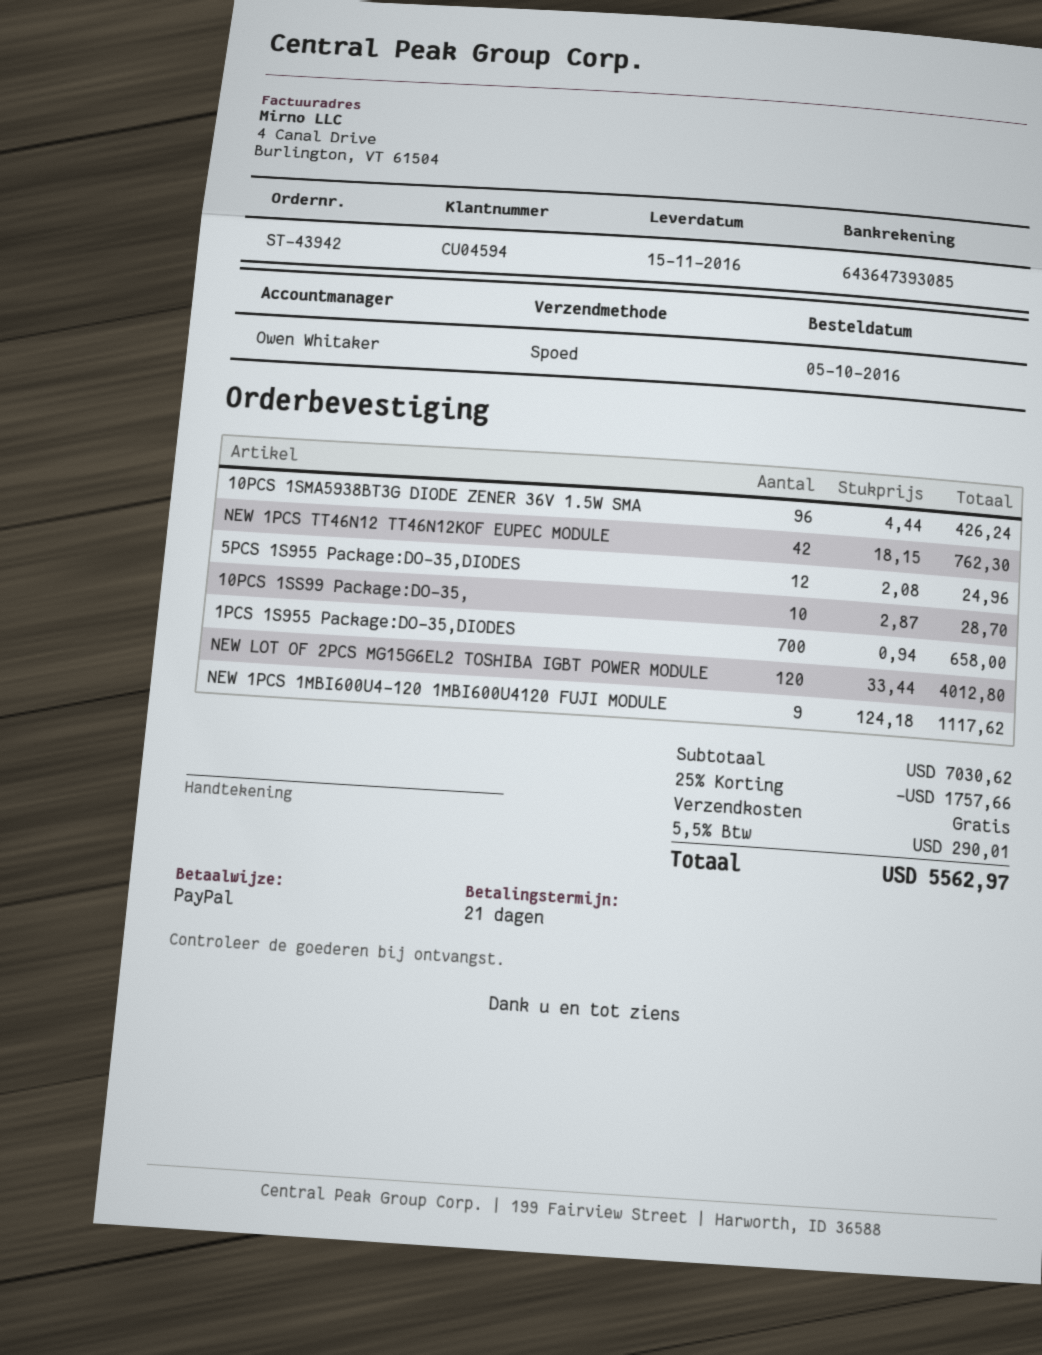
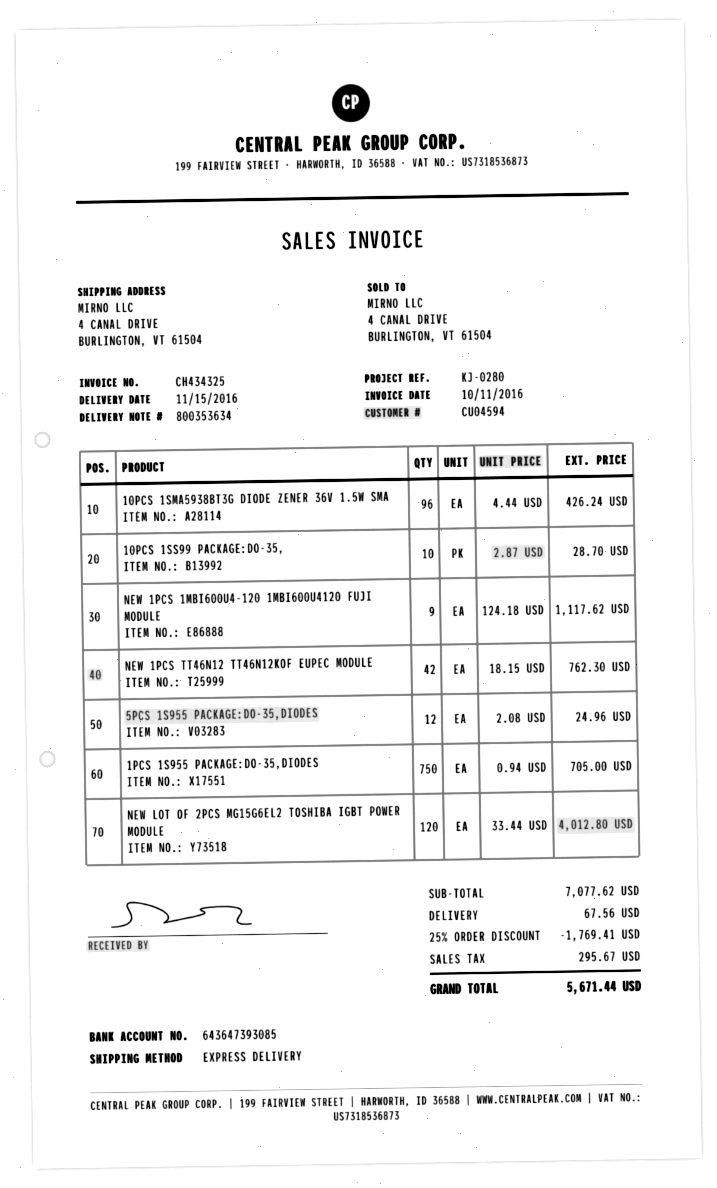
1PCS 1S955 Package:DO-35,DIODES: 700 x 0.94 = 658.00 -> 750 x 0.94 = 705.00
subtotal: 7030.62 -> 7077.62
discount: 25% = 1757.66 -> 25% = 1769.41
shipping: 0.00 -> 67.56
tax: 290.01 -> 295.67
total: 5562.97 -> 5671.44

